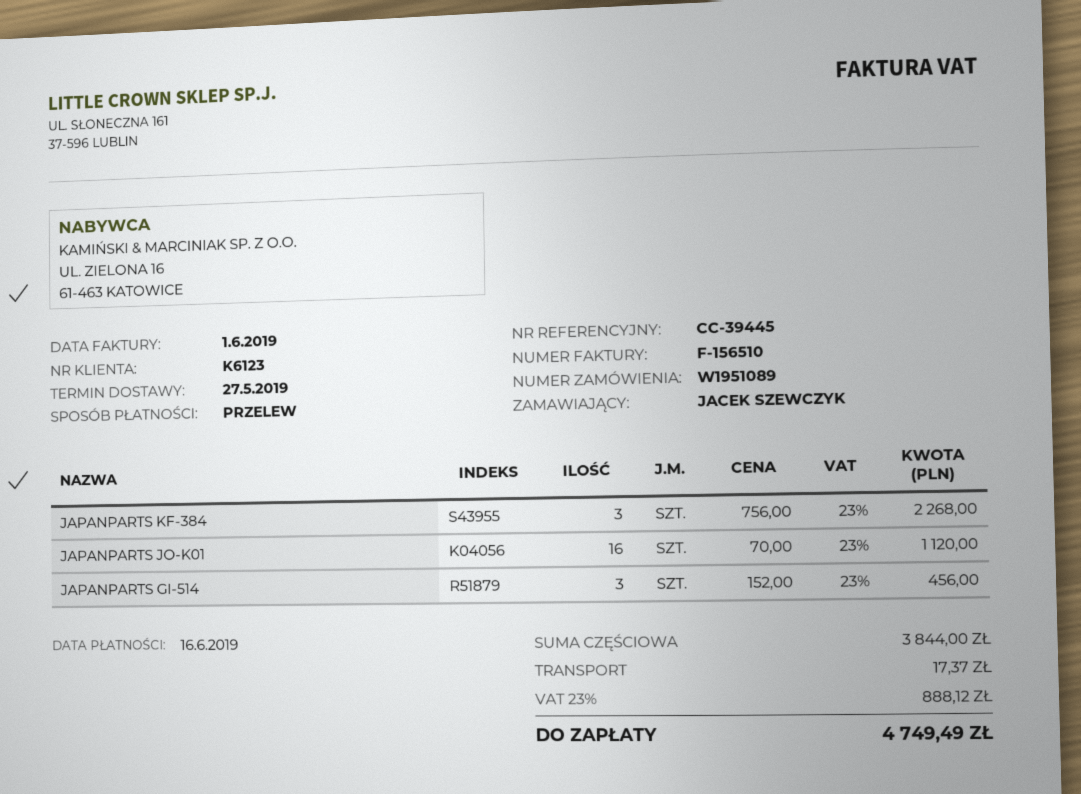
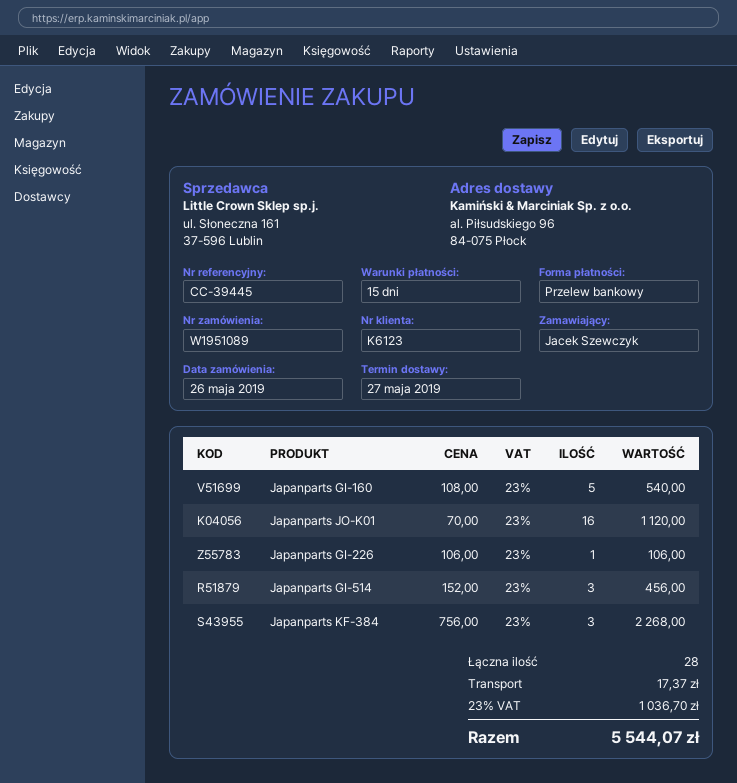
Japanparts GI-160: none -> 5 x 108.00 = 540.00
Japanparts GI-226: none -> 1 x 106.00 = 106.00
tax: 23% = 888.12 -> 23% = 1036.70
total: 4749.49 -> 5544.07

